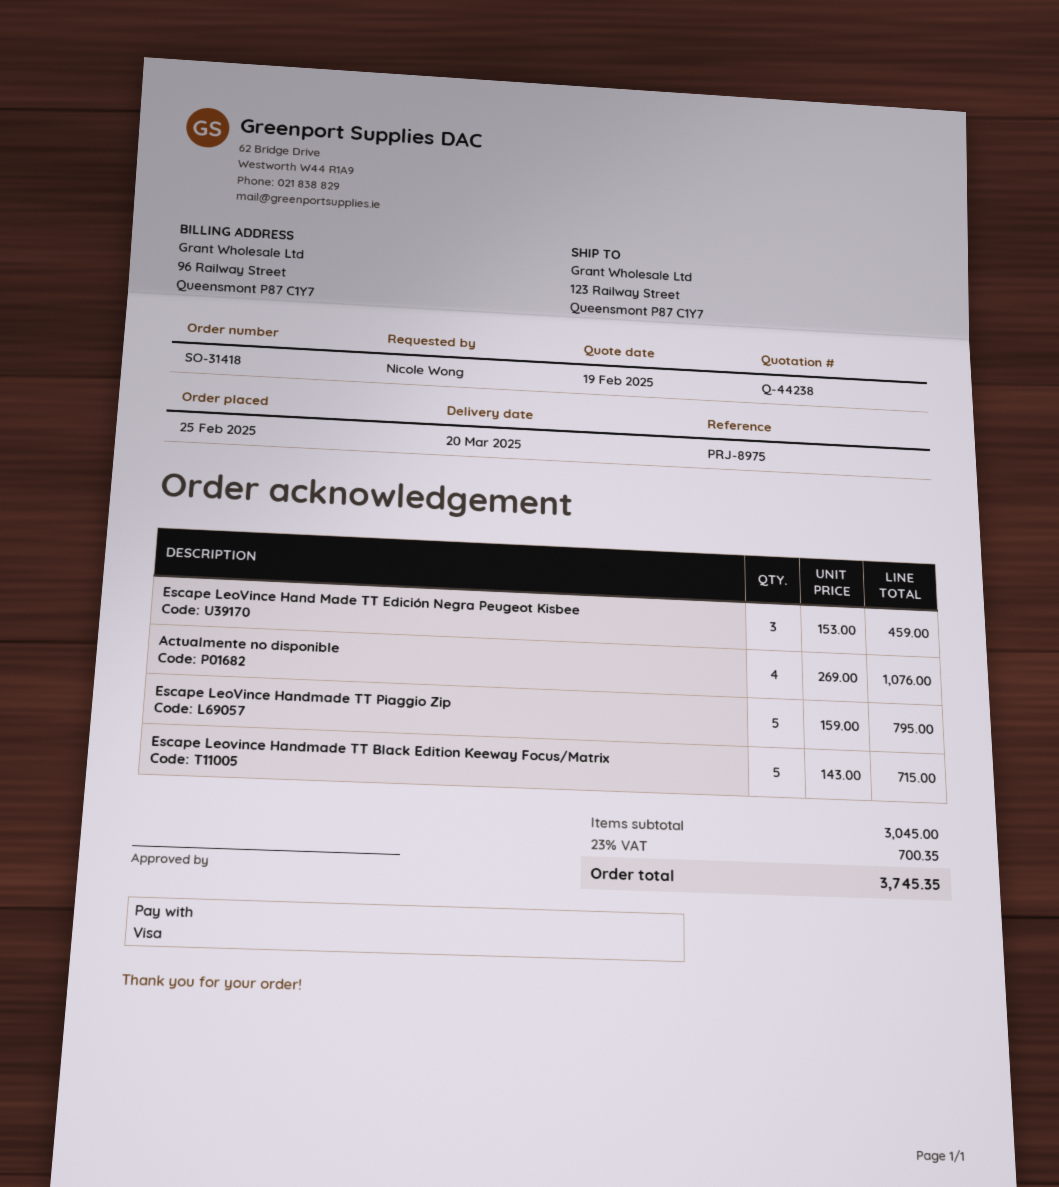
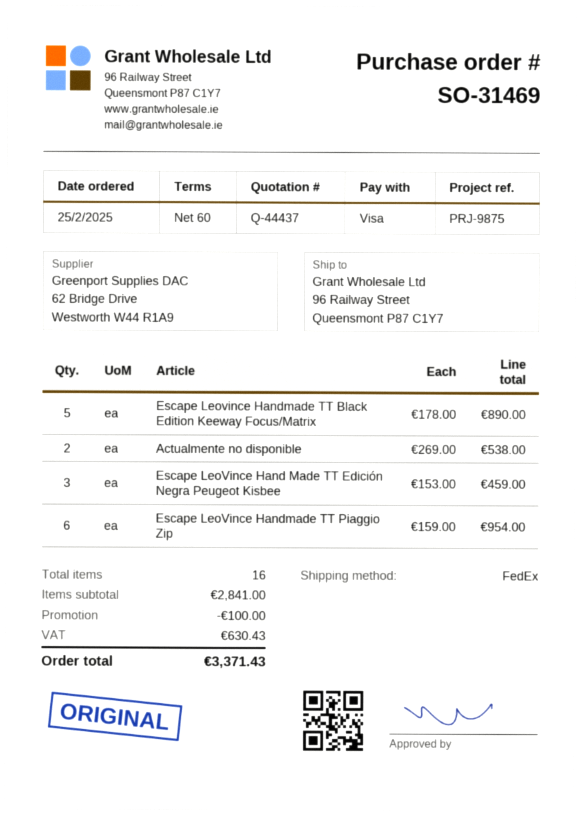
quote number: Q-44238 -> Q-44437
order number: SO-31418 -> SO-31469
reference: PRJ-8975 -> PRJ-9875
ship to: 123 Railway Street, Queensmont P87 C1Y7 -> 96 Railway Street, Queensmont P87 C1Y7
Actualmente no disponible: 4 x 269.00 = 1076.00 -> 2 x 269.00 = 538.00
Escape LeoVince Handmade TT Piaggio Zip: 5 x 159.00 = 795.00 -> 6 x 159.00 = 954.00
Escape Leovince Handmade TT Black Edition Keeway Focus/Matrix: 5 x 143.00 = 715.00 -> 5 x 178.00 = 890.00
subtotal: 3045.00 -> 2841.00
discount: none -> 100.00
tax: 700.35 -> 630.43
total: 3745.35 -> 3371.43

